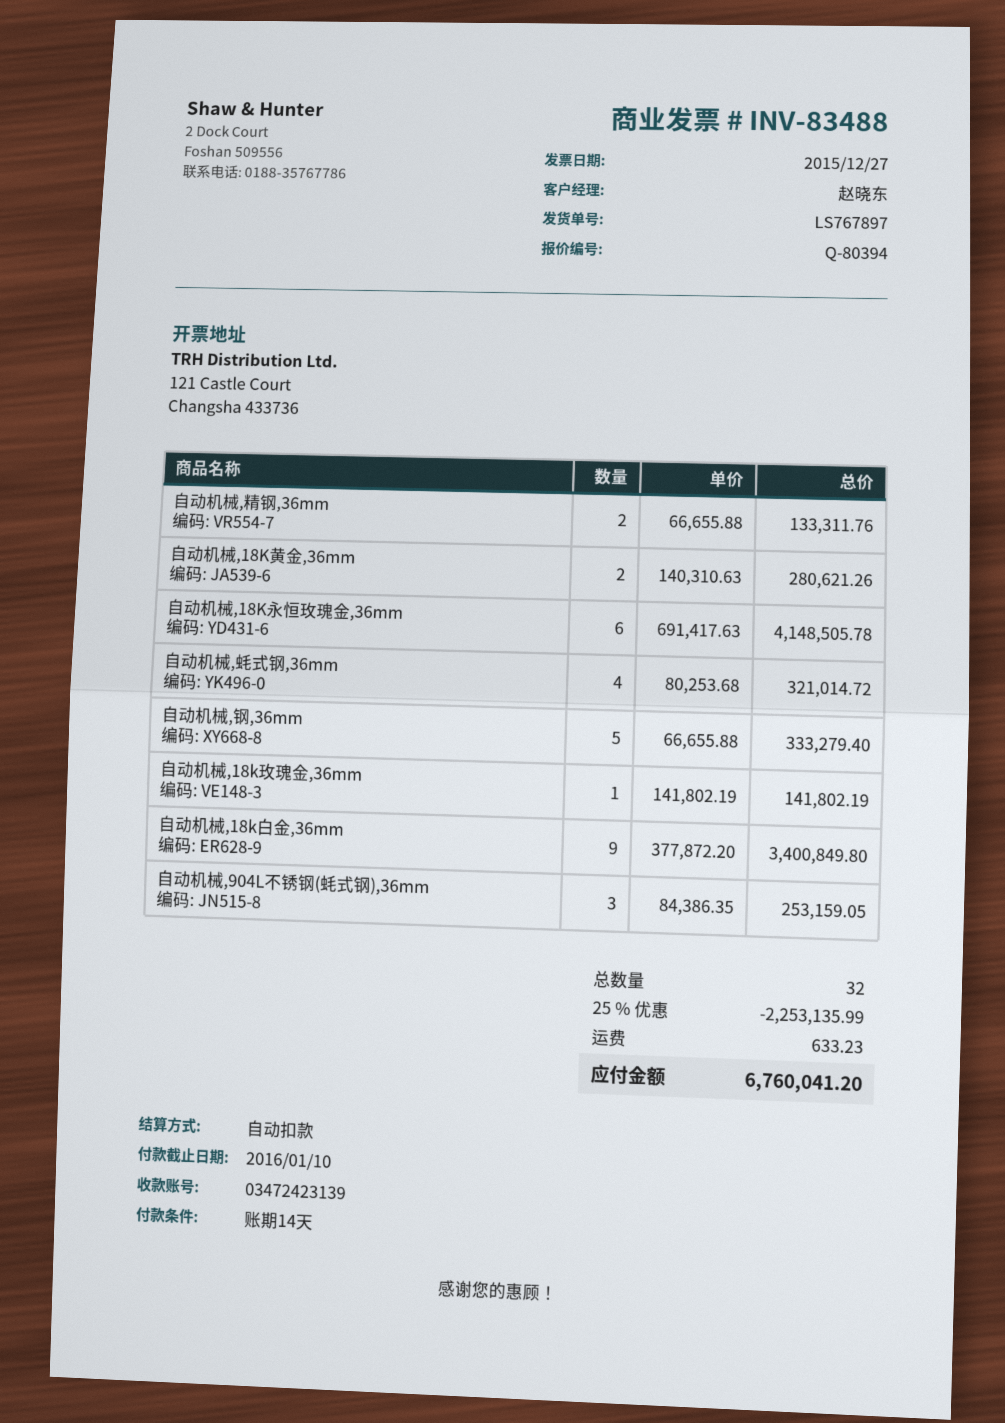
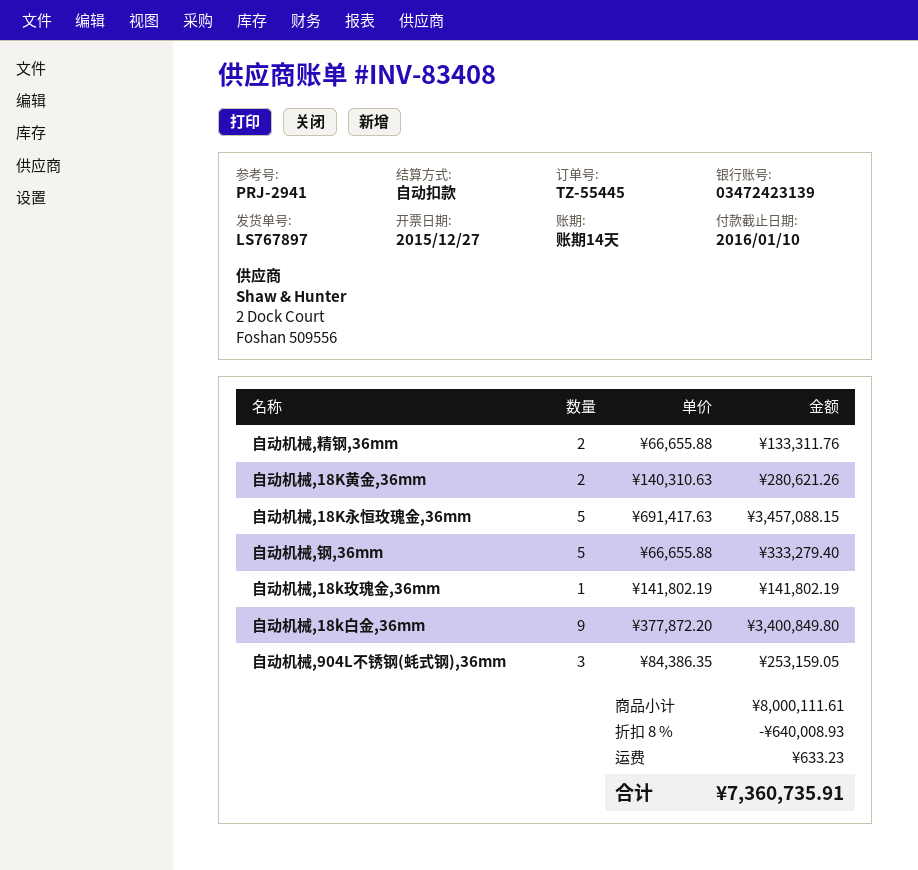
invoice number: INV-83488 -> INV-83408
自动机械,18K永恒玫瑰金,36mm: 6 x 691417.63 = 4148505.78 -> 5 x 691417.63 = 3457088.15
自动机械,蚝式钢,36mm: 4 x 80253.68 = 321014.72 -> none
discount: 25% = 2253135.99 -> 8% = 640008.93
total: 6760041.20 -> 7360735.91

